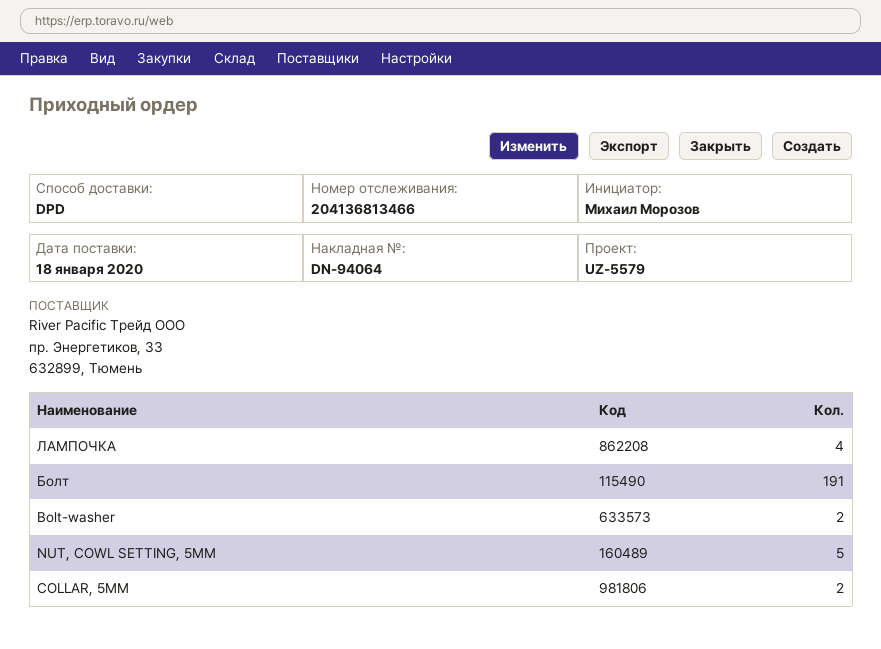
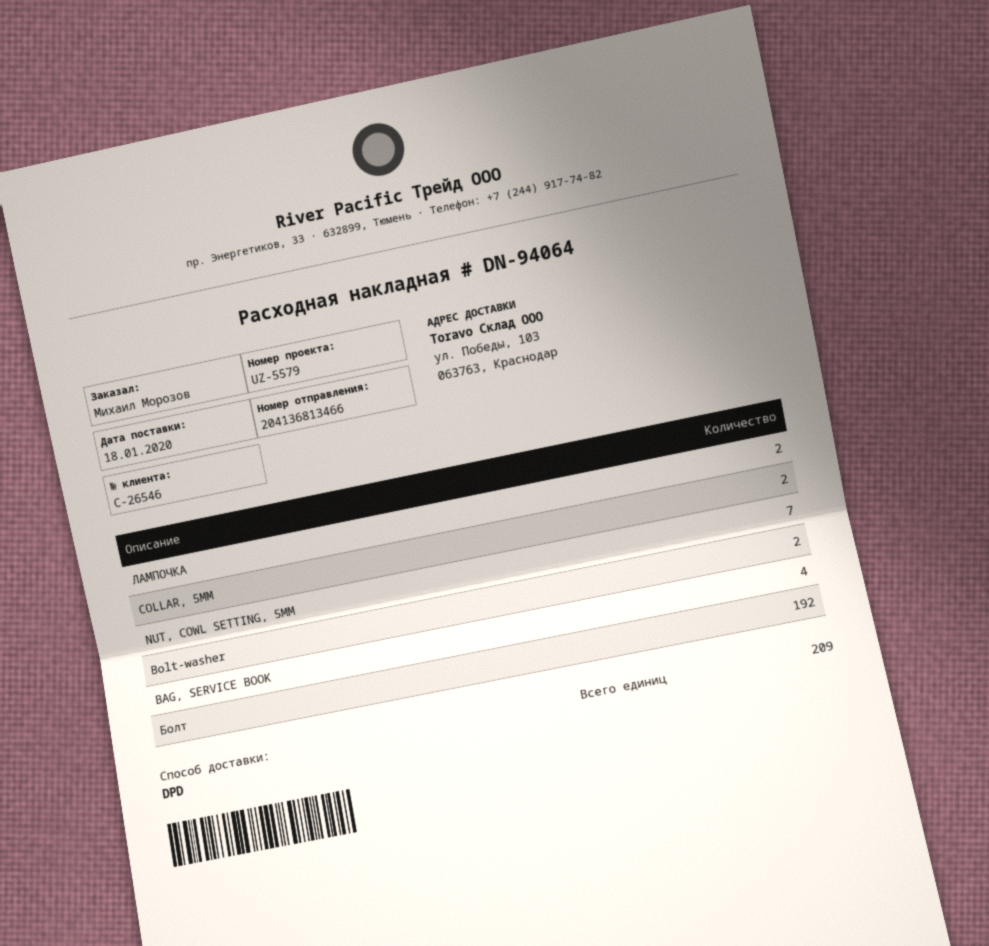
ЛАМПОЧКА: 4 -> 2
Болт: 191 -> 192
NUT, COWL SETTING, 5MM: 5 -> 7
BAG, SERVICE BOOK: none -> 4

